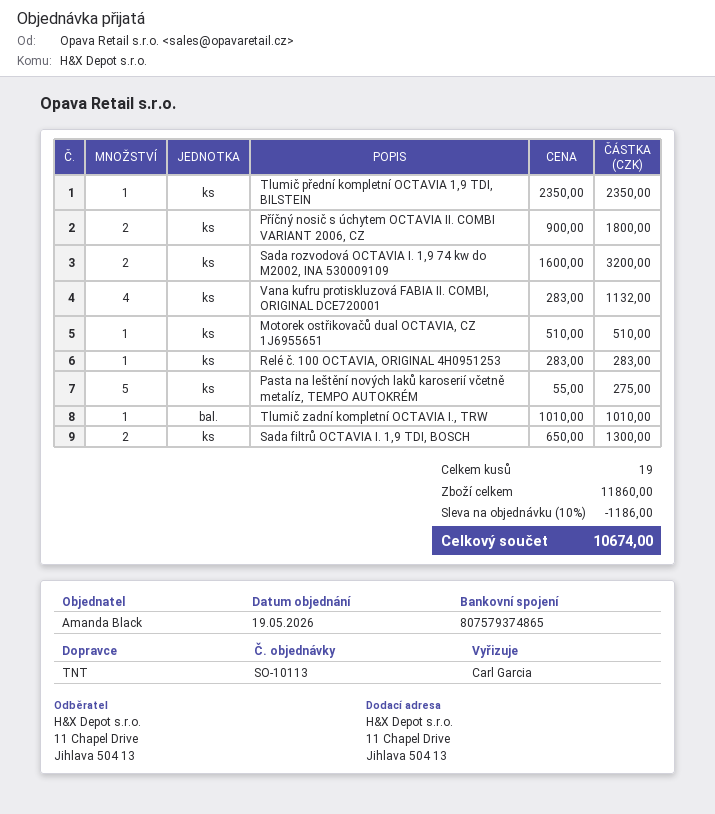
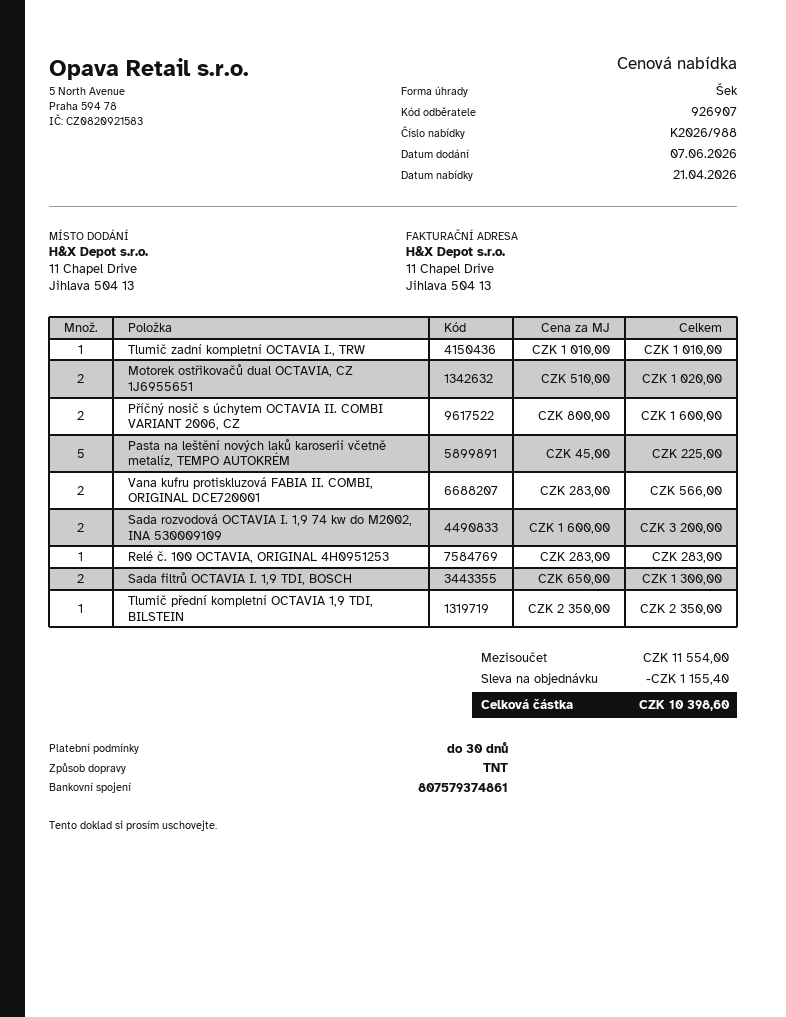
bank account: 807579374865 -> 807579374861
Příčný nosič s úchytem OCTAVIA II. COMBI VARIANT 2006, CZ: 2 x 900.00 = 1800.00 -> 2 x 800.00 = 1600.00
Vana kufru protiskluzová FABIA II. COMBI, ORIGINAL DCE720001: 4 x 283.00 = 1132.00 -> 2 x 283.00 = 566.00
Motorek ostřikovačů dual OCTAVIA, CZ 1J6955651: 1 x 510.00 = 510.00 -> 2 x 510.00 = 1020.00
Pasta na leštění nových laků karoserií včetně metalíz, TEMPO AUTOKRÉM: 5 x 55.00 = 275.00 -> 5 x 45.00 = 225.00
subtotal: 11860.00 -> 11554.00
discount: 1186.00 -> 1155.40
total: 10674.00 -> 10398.60

